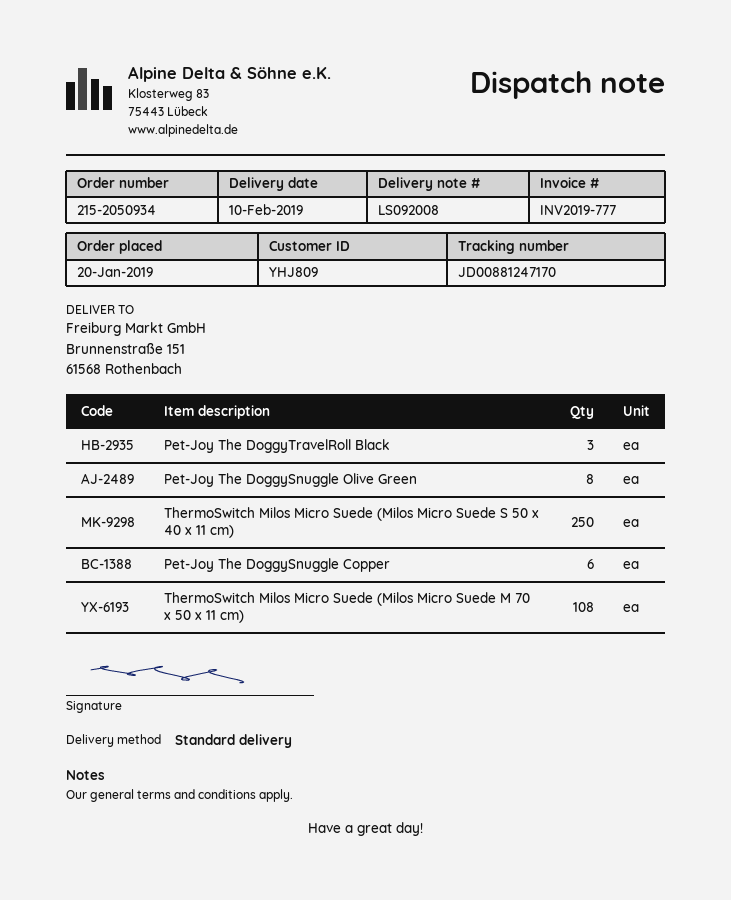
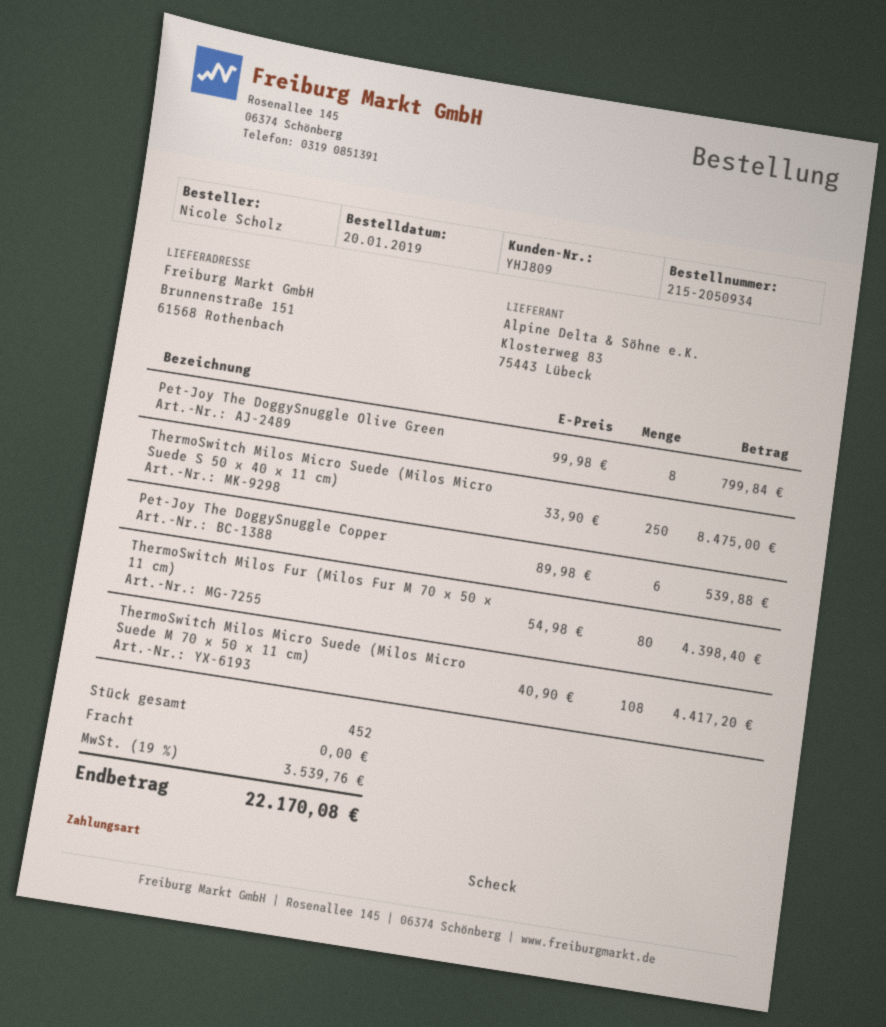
Pet-Joy The DoggyTravelRoll Black: 3 -> none
ThermoSwitch Milos Fur (Milos Fur M 70 x 50 x 11 cm): none -> 80

